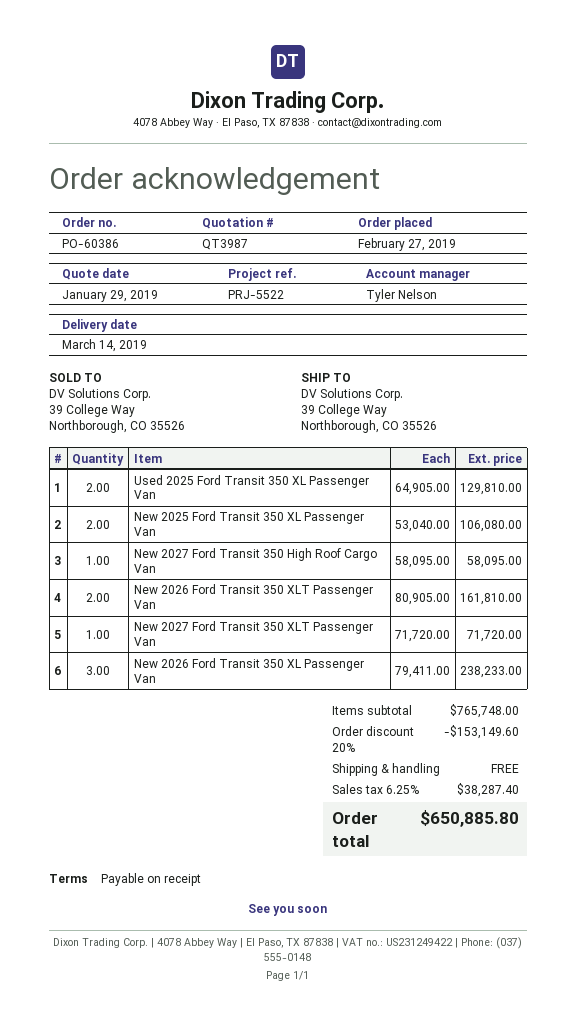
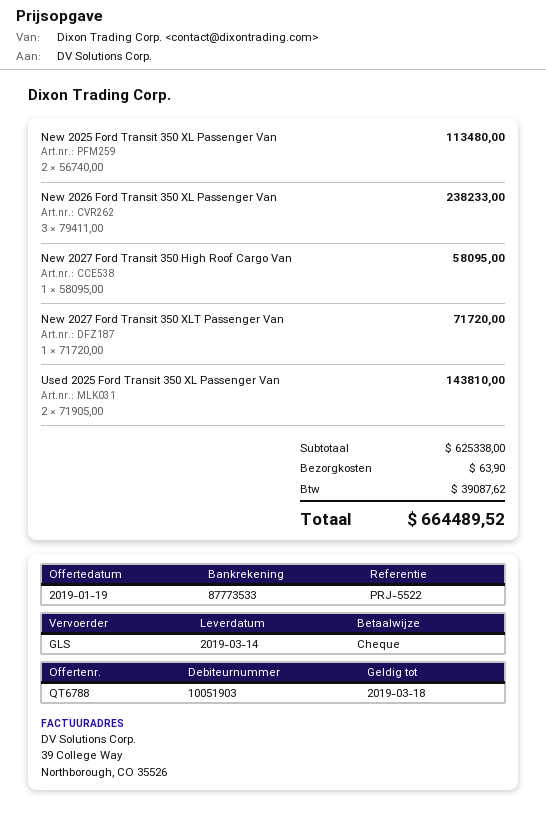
quote number: QT3987 -> QT6788
quote date: 2019-01-29 -> 2019-01-19
Used 2025 Ford Transit 350 XL Passenger Van: 2 x 64905.00 = 129810.00 -> 2 x 71905.00 = 143810.00
New 2025 Ford Transit 350 XL Passenger Van: 2 x 53040.00 = 106080.00 -> 2 x 56740.00 = 113480.00
New 2026 Ford Transit 350 XLT Passenger Van: 2 x 80905.00 = 161810.00 -> none
subtotal: 765748.00 -> 625338.00
discount: 20% = 153149.60 -> none
shipping: 0.00 -> 63.90
tax: 38287.40 -> 39087.62
total: 650885.80 -> 664489.52

